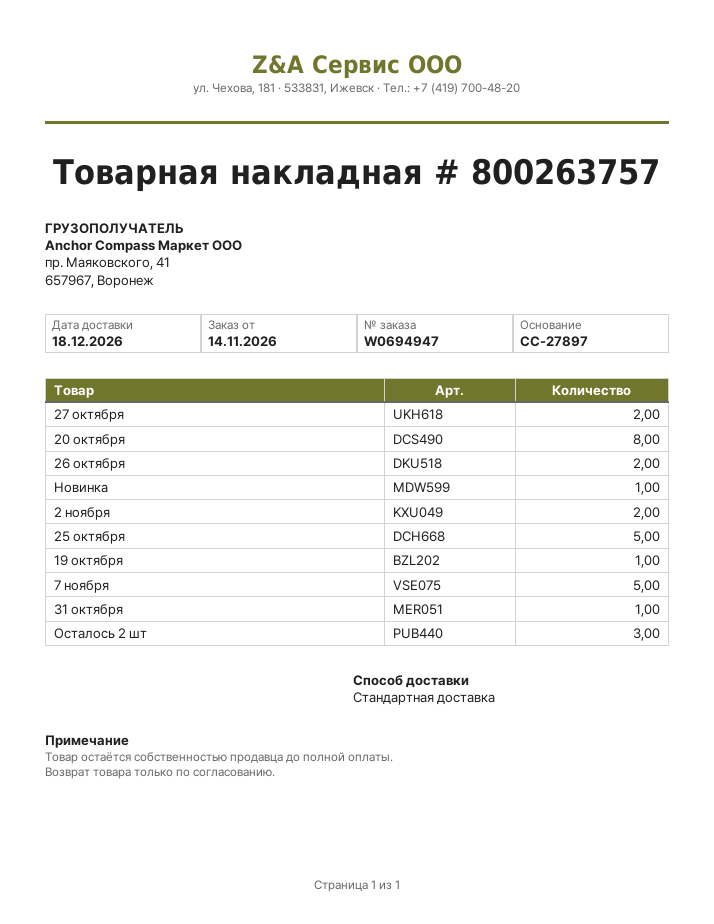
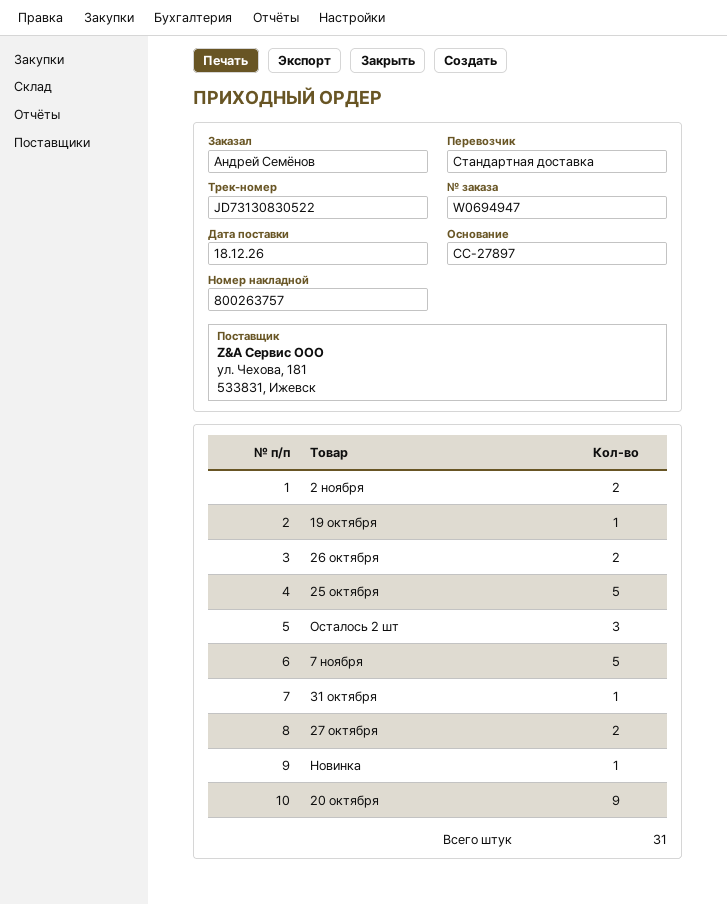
20 октября: 8 -> 9

